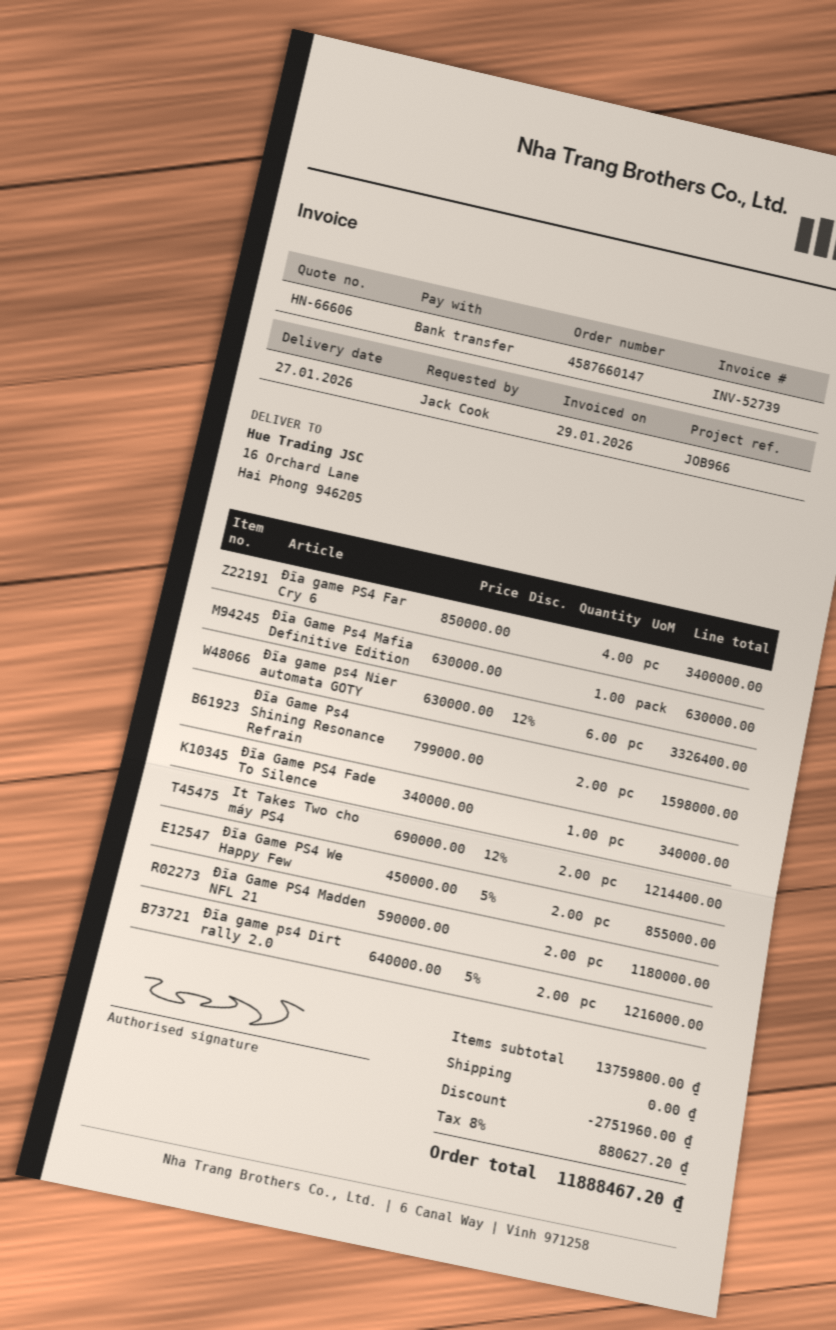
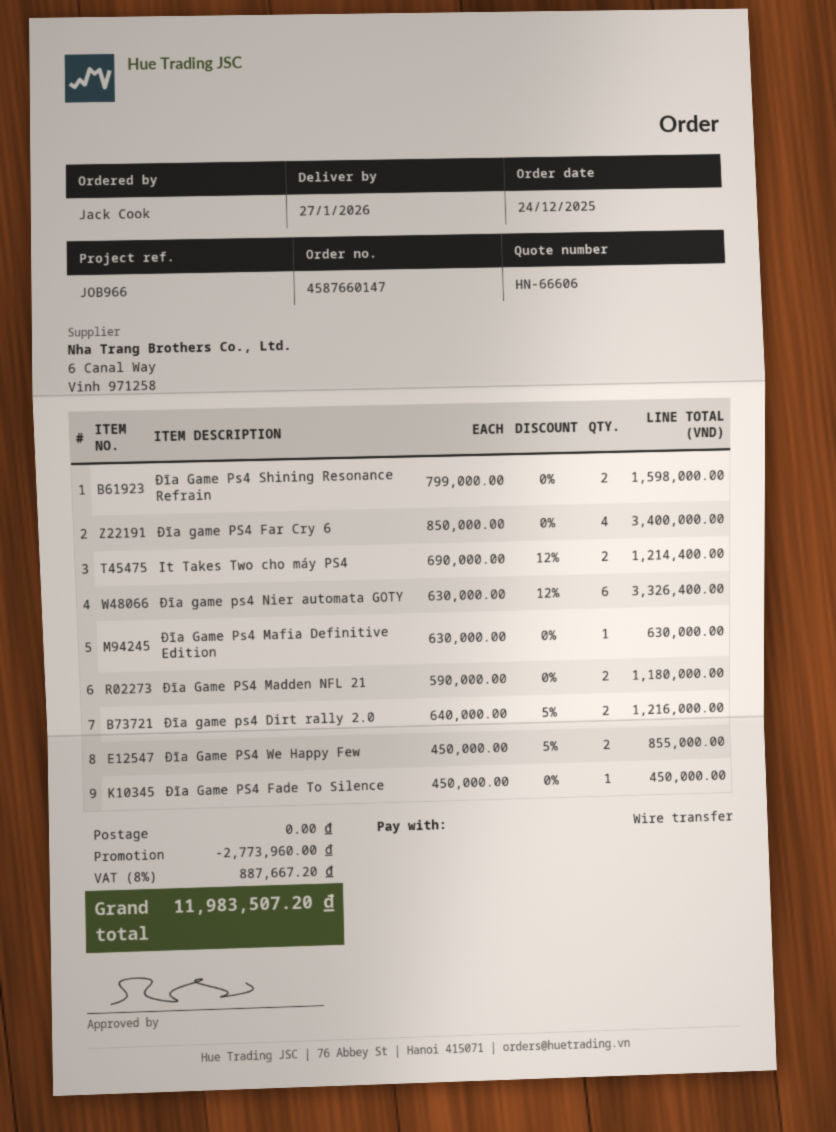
Đĩa Game PS4 Fade To Silence: 1 x 340000.00 = 340000.00 -> 1 x 450000.00 = 450000.00
discount: 2751960.00 -> 2773960.00
tax: 8% = 880627.20 -> 8% = 887667.20
total: 11888467.20 -> 11983507.20

